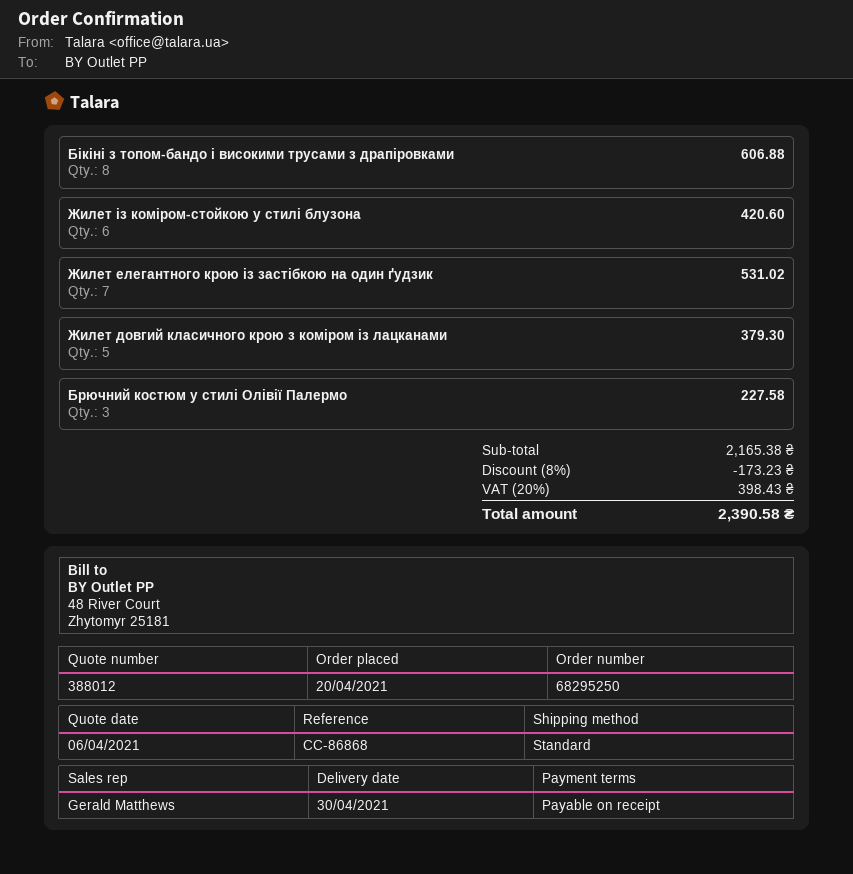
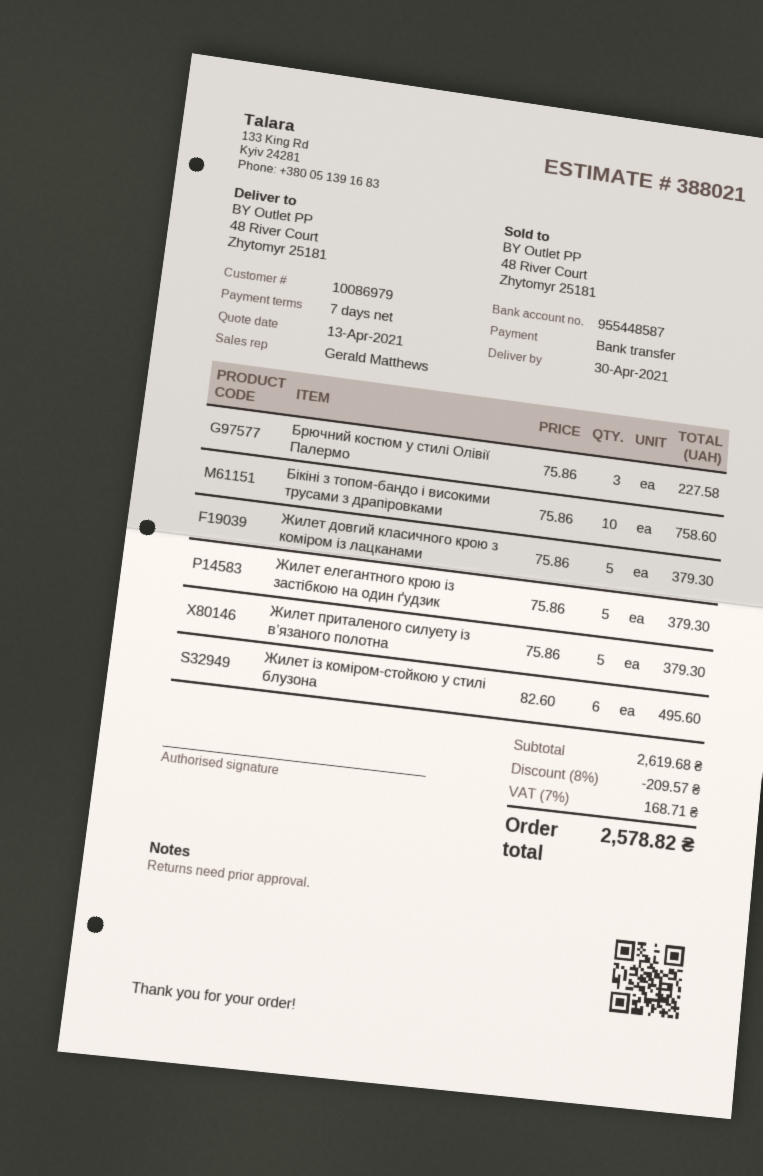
quote number: 388012 -> 388021
quote date: 2021-04-06 -> 2021-04-13
payment terms: on receipt -> 7 days
Бікіні з топом-бандо і високими трусами з драпіровками: 8 for 606.88 -> 10 for 758.60
Жилет із коміром-стойкою у стилі блузона: 6 for 420.60 -> 6 for 495.60
Жилет елегантного крою із застібкою на один ґудзик: 7 for 531.02 -> 5 for 379.30
Жилет приталеного силуету із в’язаного полотна: none -> 5 for 379.30
subtotal: 2165.38 -> 2619.68
discount: 8% = 173.23 -> 8% = 209.57
tax: 20% = 398.43 -> 7% = 168.71
total: 2390.58 -> 2578.82

